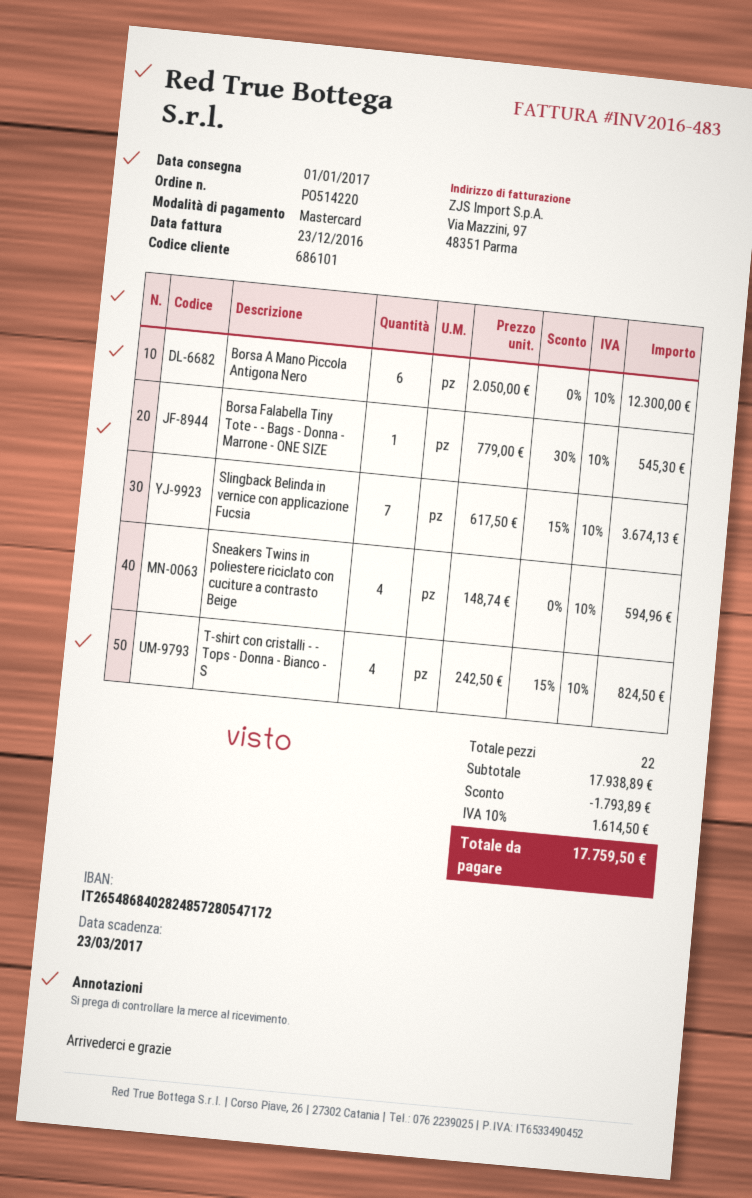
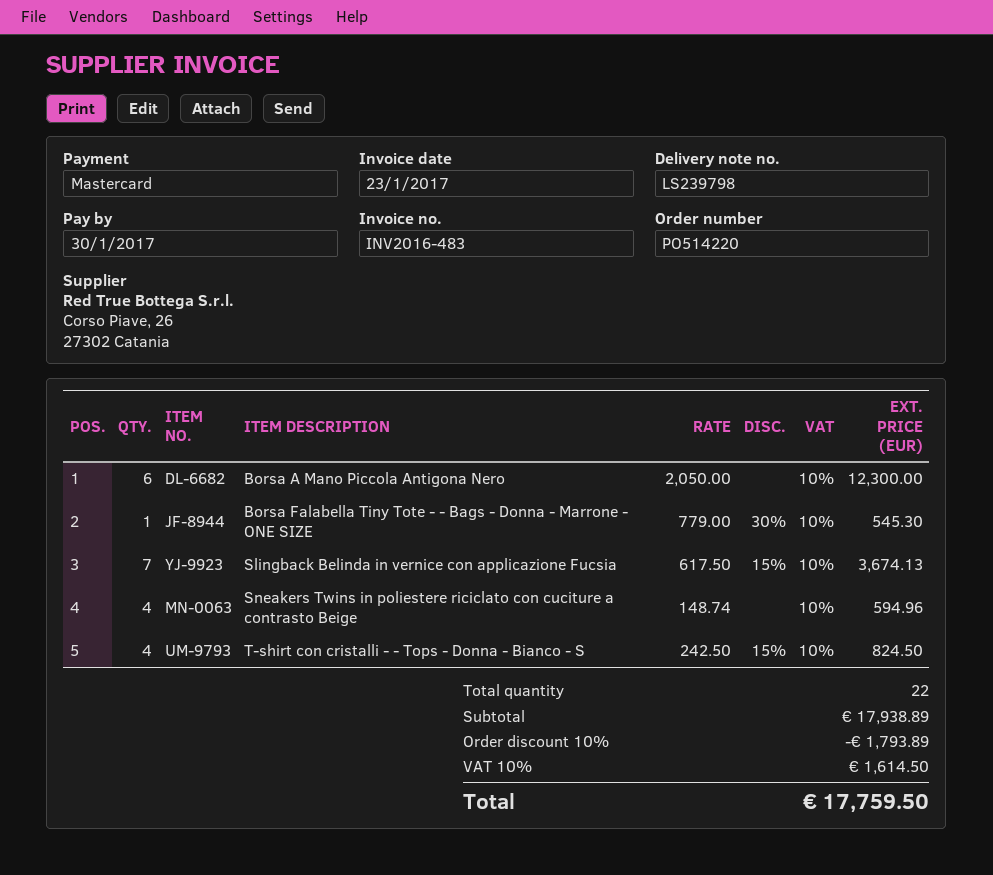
invoice date: 2016-12-23 -> 2017-01-23
due date: 2017-03-23 -> 2017-01-30

